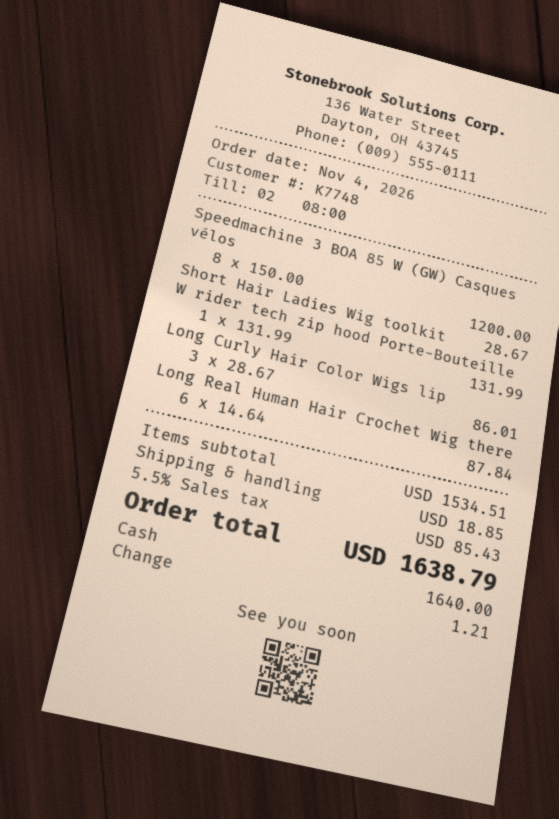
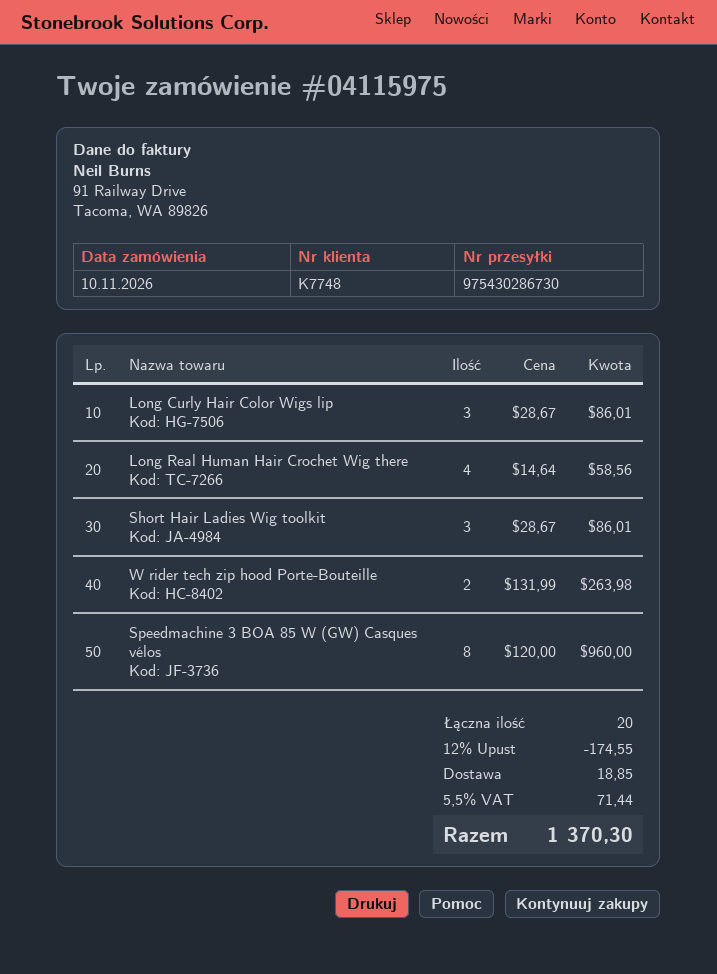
order date: 2026-11-04 -> 2026-11-10
Speedmachine 3 BOA 85 W (GW) Casques vélos: 8 x 150.00 = 1200.00 -> 8 x 120.00 = 960.00
Short Hair Ladies Wig toolkit: 1 x 28.67 = 28.67 -> 3 x 28.67 = 86.01
W rider tech zip hood Porte-Bouteille: 1 x 131.99 = 131.99 -> 2 x 131.99 = 263.98
Long Real Human Hair Crochet Wig there: 6 x 14.64 = 87.84 -> 4 x 14.64 = 58.56
discount: none -> 12% = 174.55
tax: 5.5% = 85.43 -> 5.5% = 71.44
total: 1638.79 -> 1370.30

